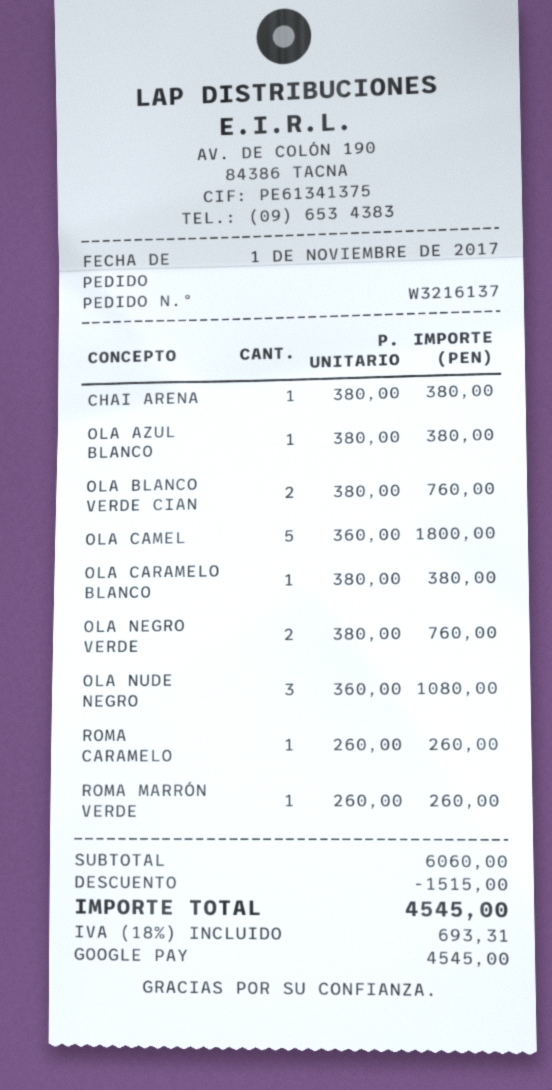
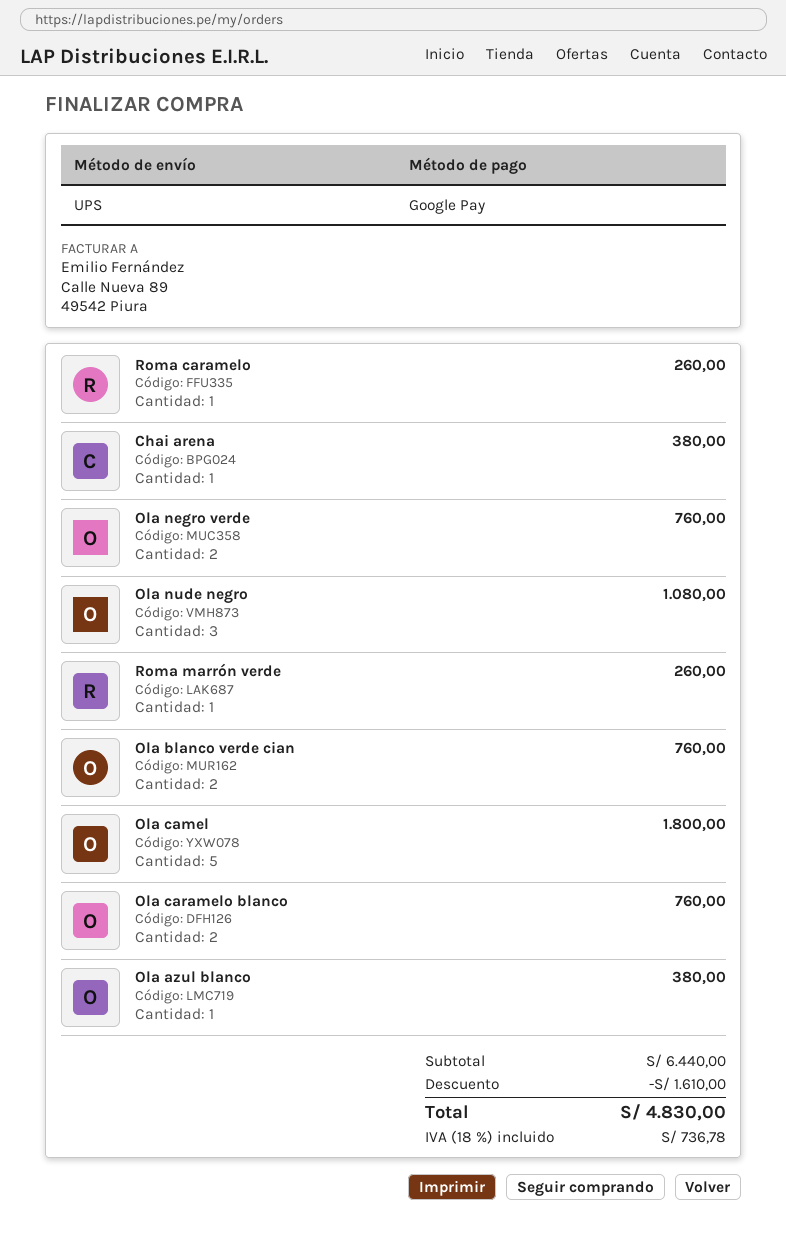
OLA CARAMELO BLANCO: 1 for 380.00 -> 2 for 760.00
subtotal: 6060.00 -> 6440.00
discount: 1515.00 -> 1610.00
tax: 18% = 693.31 -> 18% = 736.78
total: 4545.00 -> 4830.00

